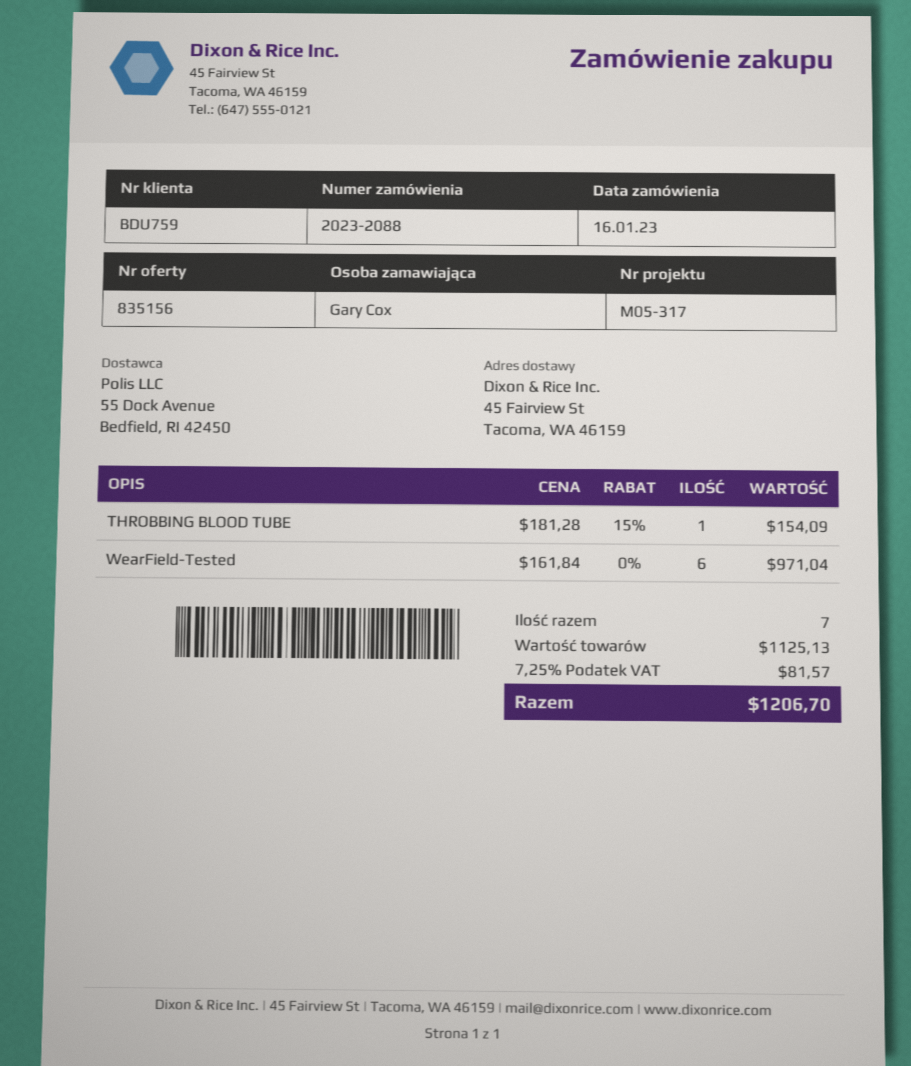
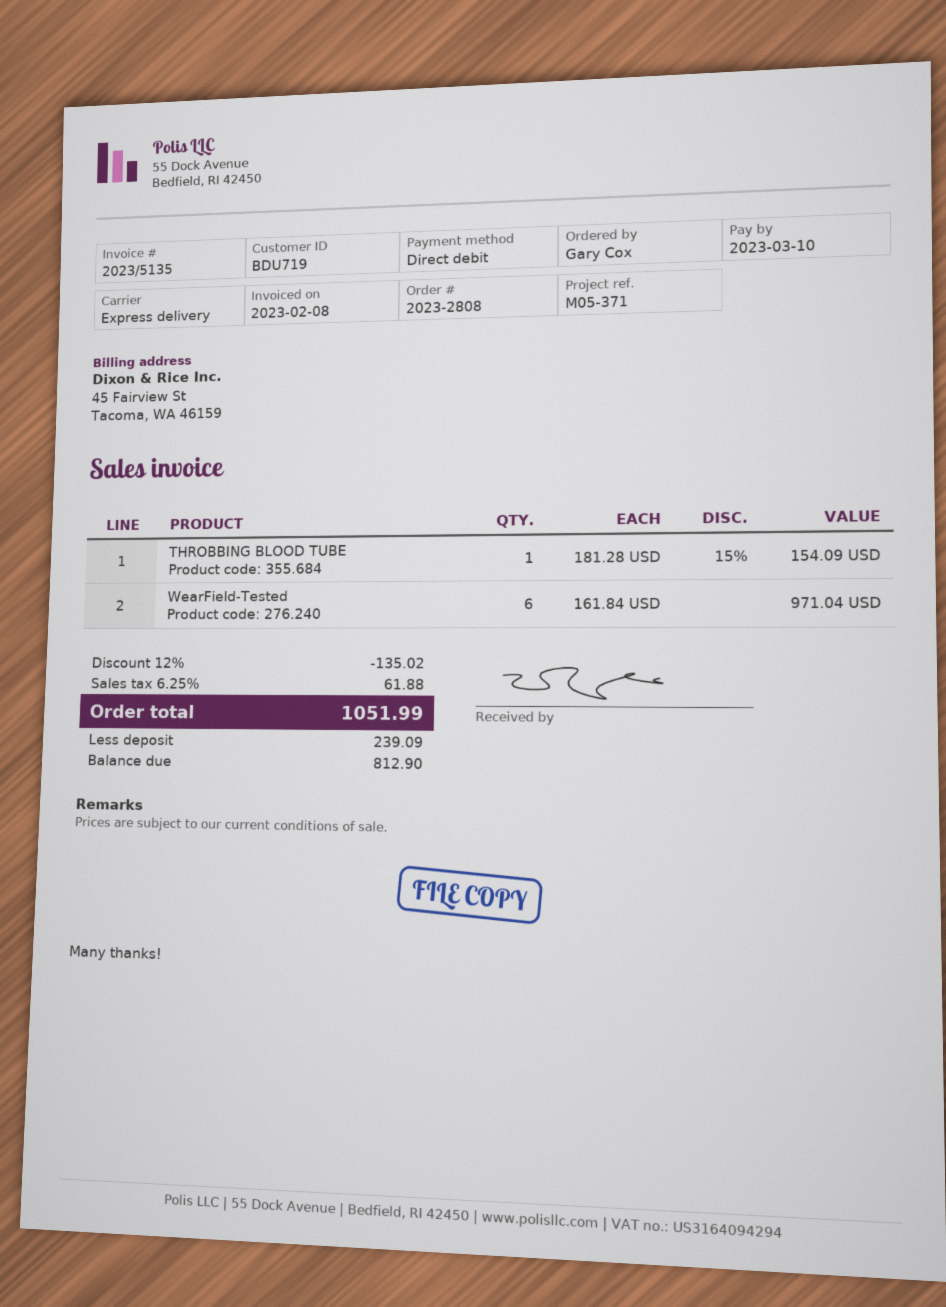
order number: 2023-2088 -> 2023-2808
customer number: BDU759 -> BDU719
reference: M05-317 -> M05-371
discount: none -> 12% = 135.02
tax: 7.25% = 81.57 -> 6.25% = 61.88
total: 1206.70 -> 1051.99

